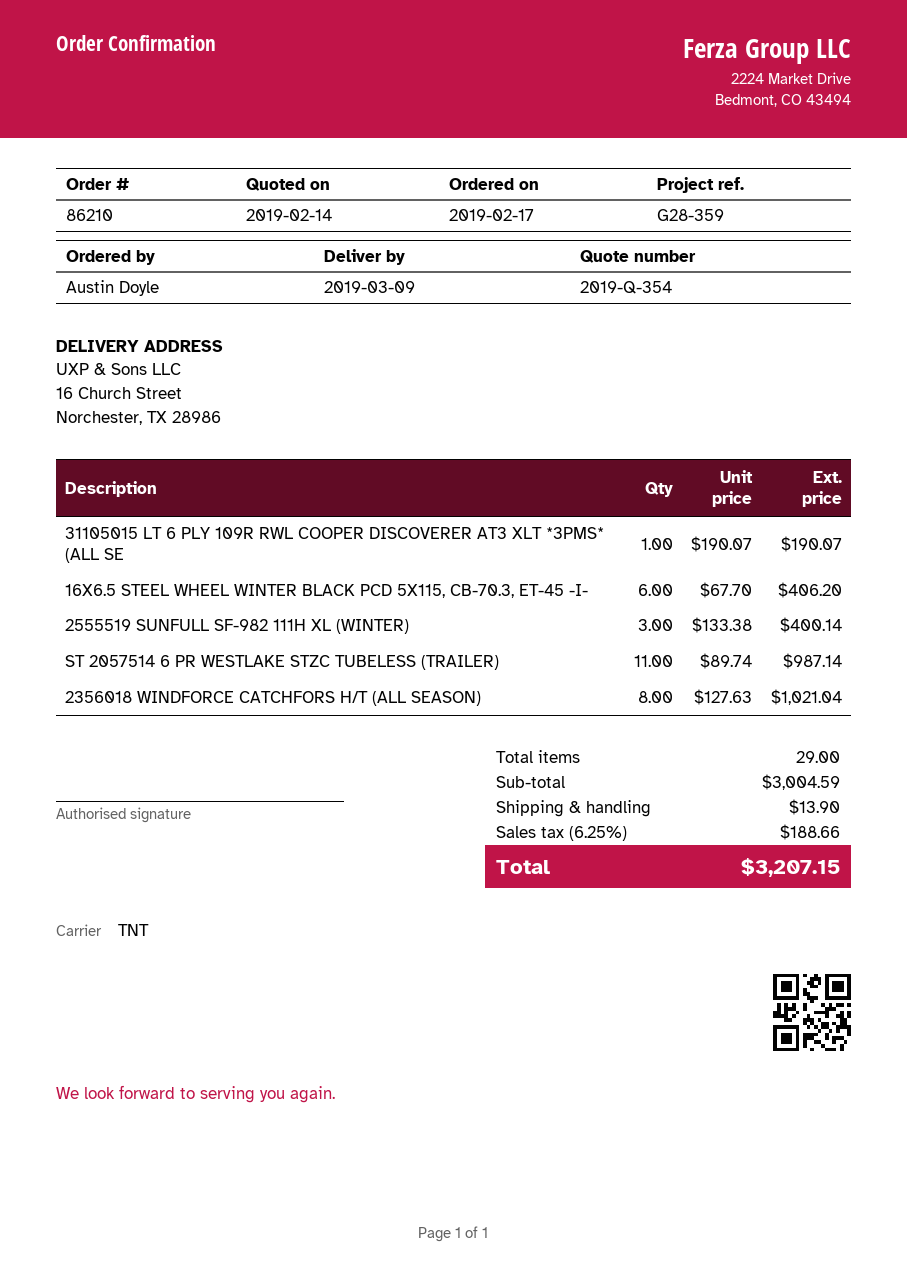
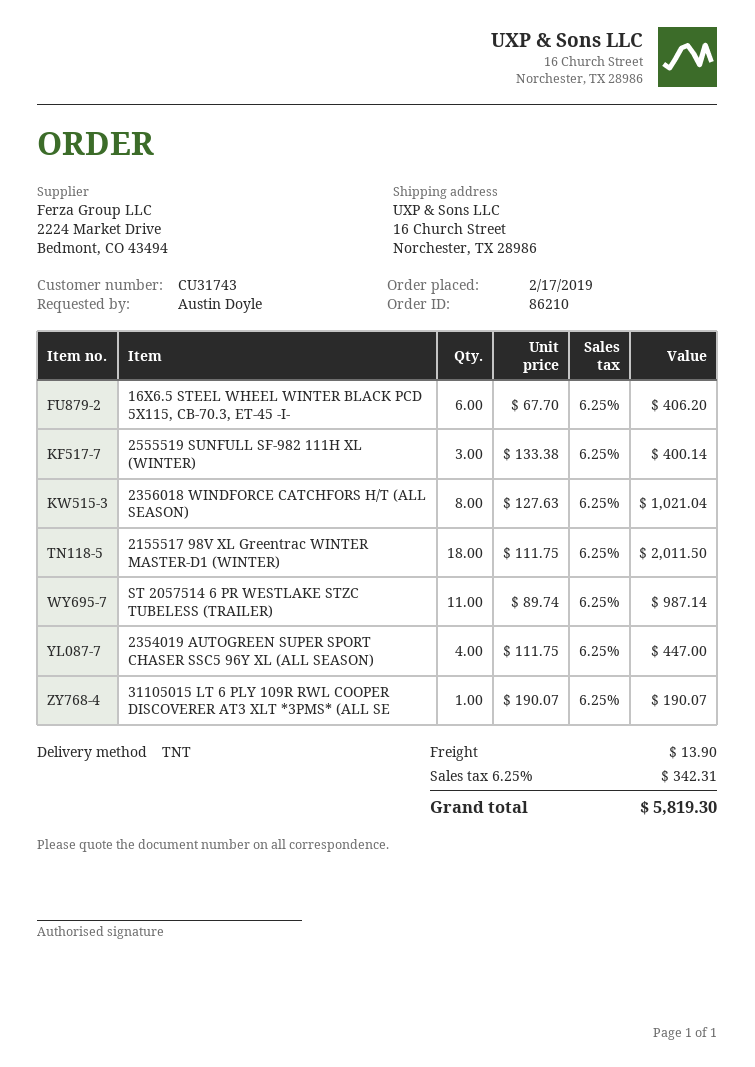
2155517 98V XL Greentrac WINTER MASTER-D1 (WINTER): none -> 18 x 111.75 = 2011.50
2354019 AUTOGREEN SUPER SPORT CHASER SSC5 96Y XL (ALL SEASON): none -> 4 x 111.75 = 447.00
tax: 6.25% = 188.66 -> 6.25% = 342.31
total: 3207.15 -> 5819.30

